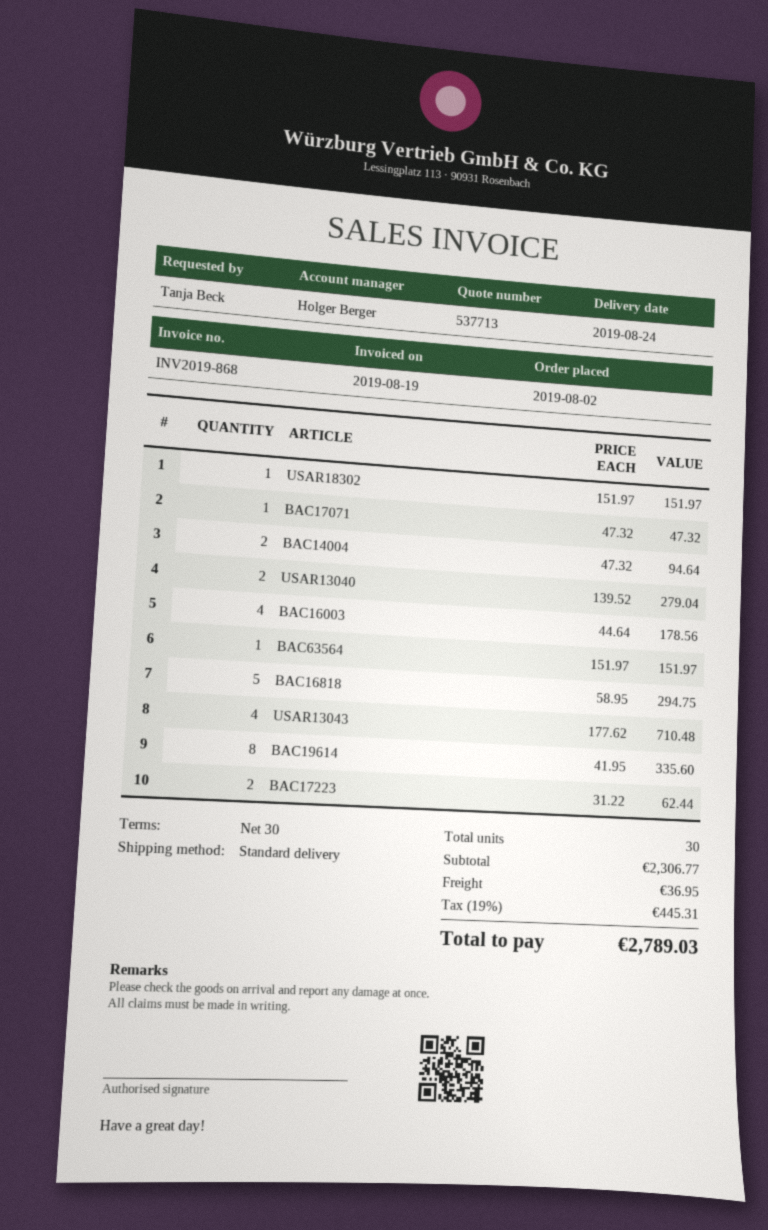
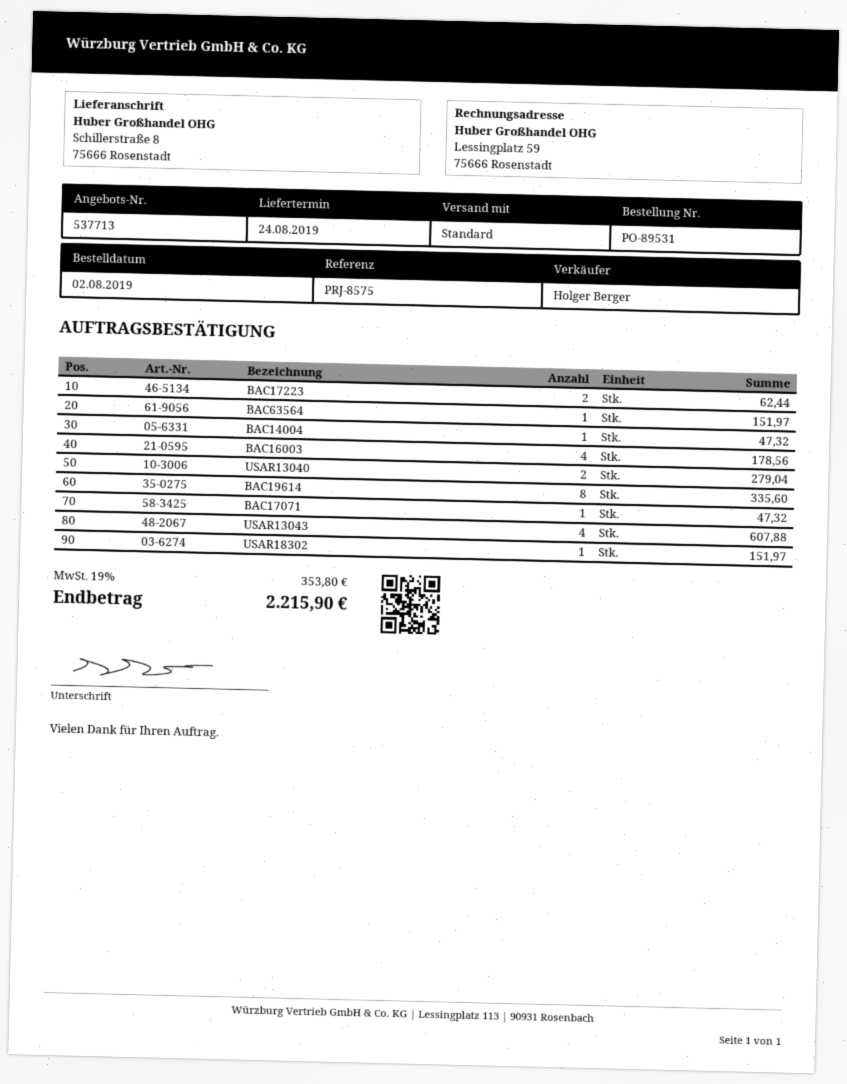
BAC14004: 2 for 94.64 -> 1 for 47.32
BAC16818: 5 for 294.75 -> none
USAR13043: 4 for 710.48 -> 4 for 607.88
shipping: 36.95 -> none
tax: 19% = 445.31 -> 19% = 353.80
total: 2789.03 -> 2215.90

